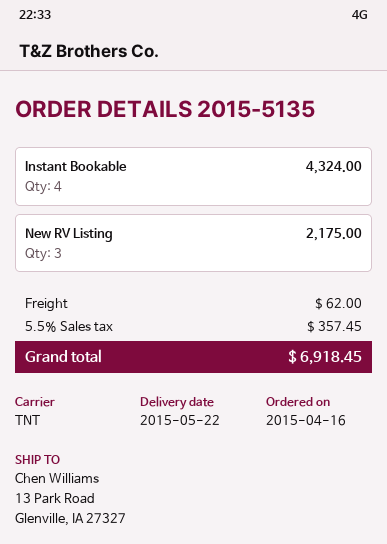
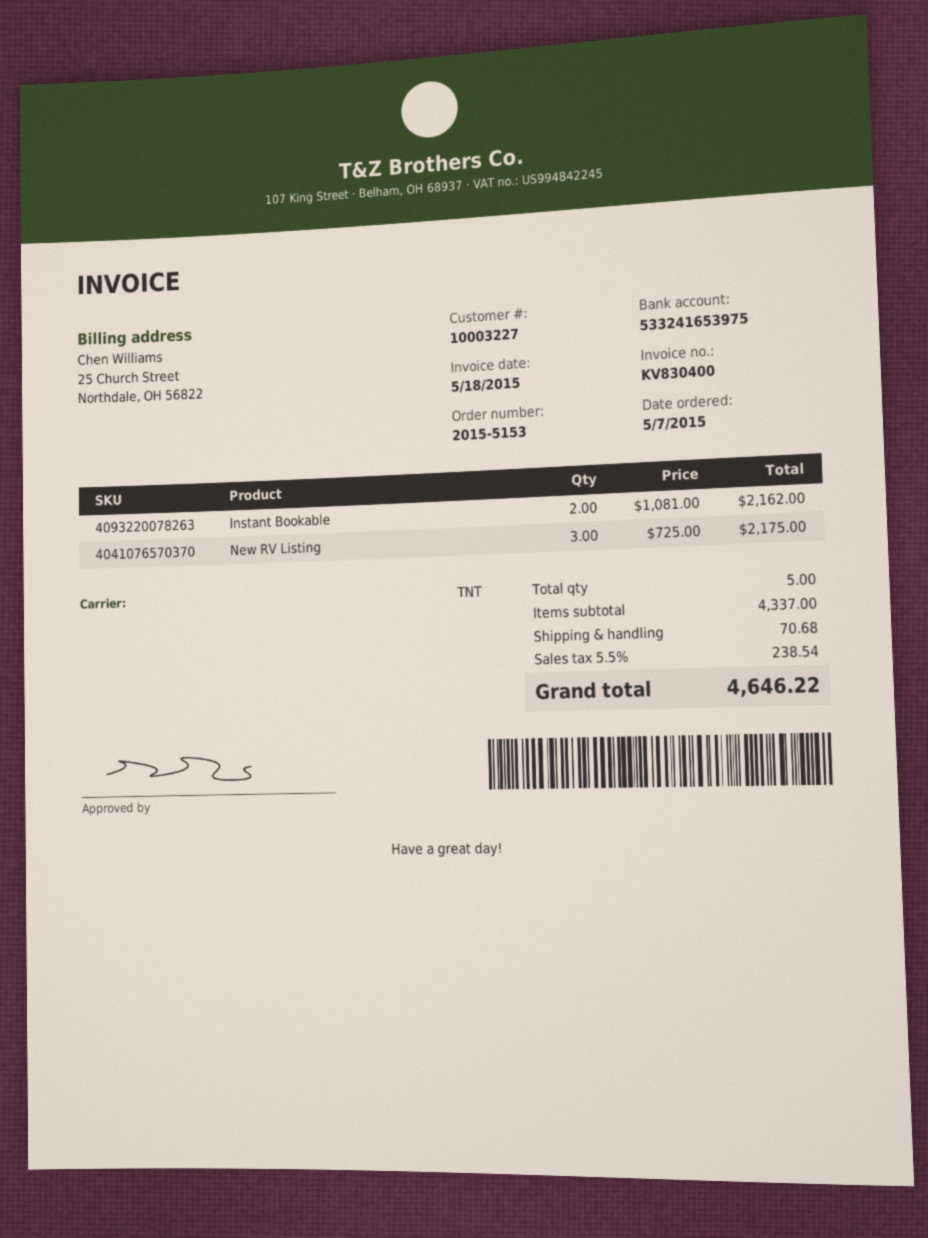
order number: 2015-5135 -> 2015-5153
order date: 2015-04-16 -> 2015-05-07
Instant Bookable: 4 for 4324.00 -> 2 for 2162.00
shipping: 62.00 -> 70.68
tax: 5.5% = 357.45 -> 5.5% = 238.54
total: 6918.45 -> 4646.22

